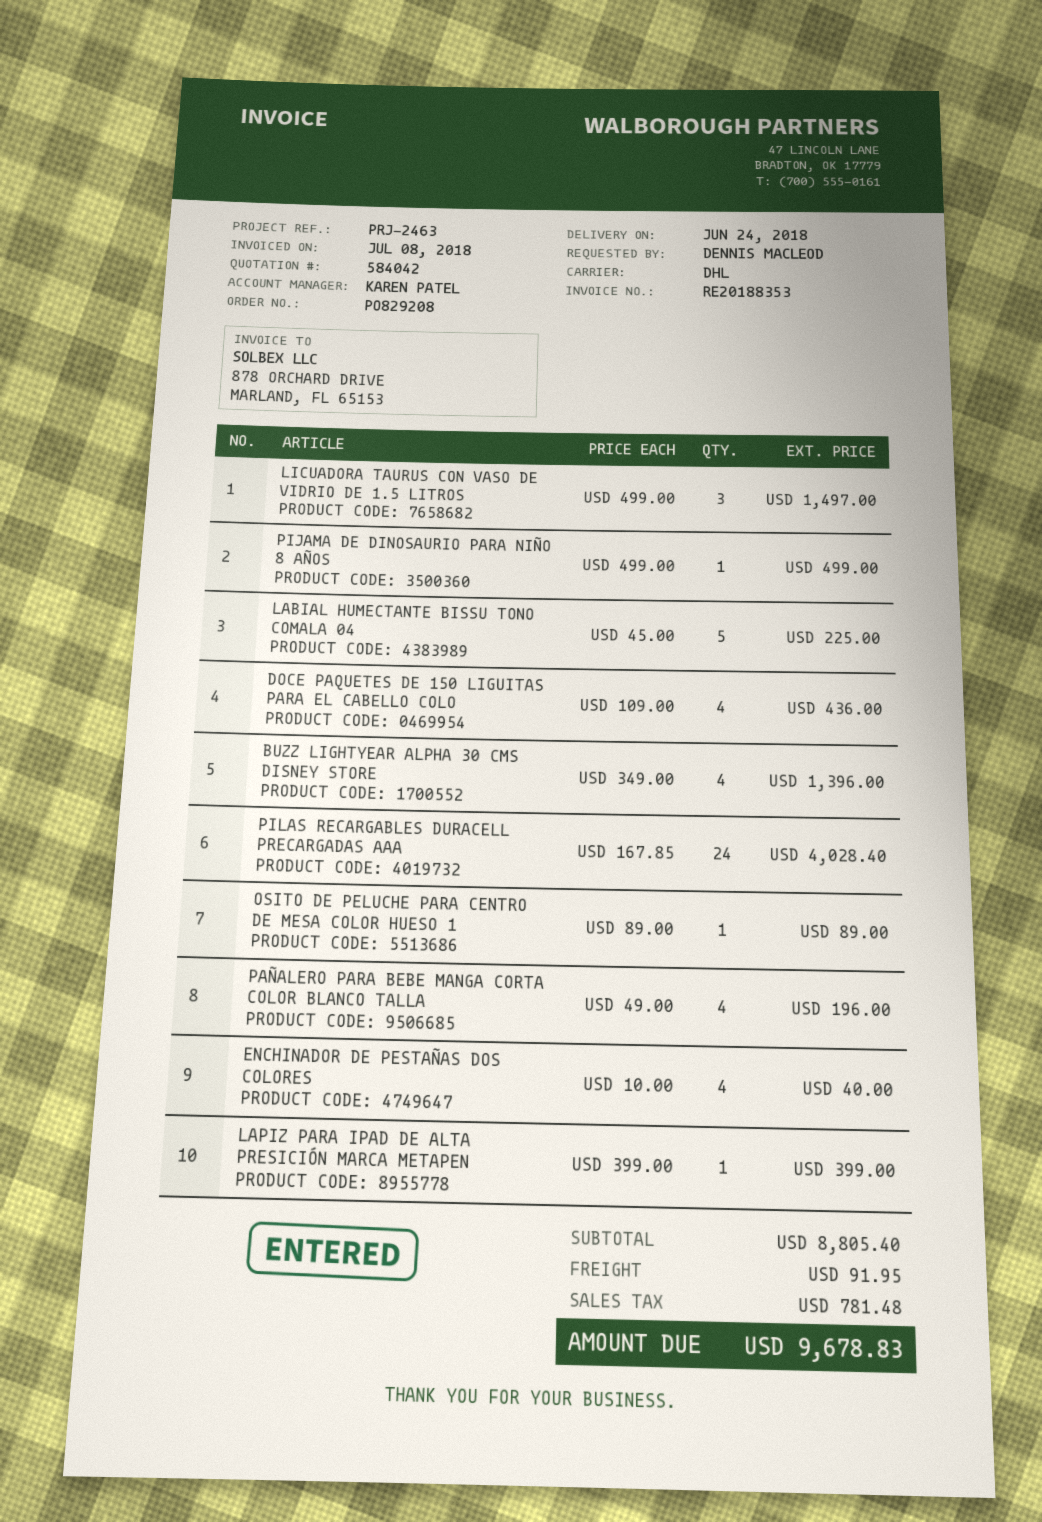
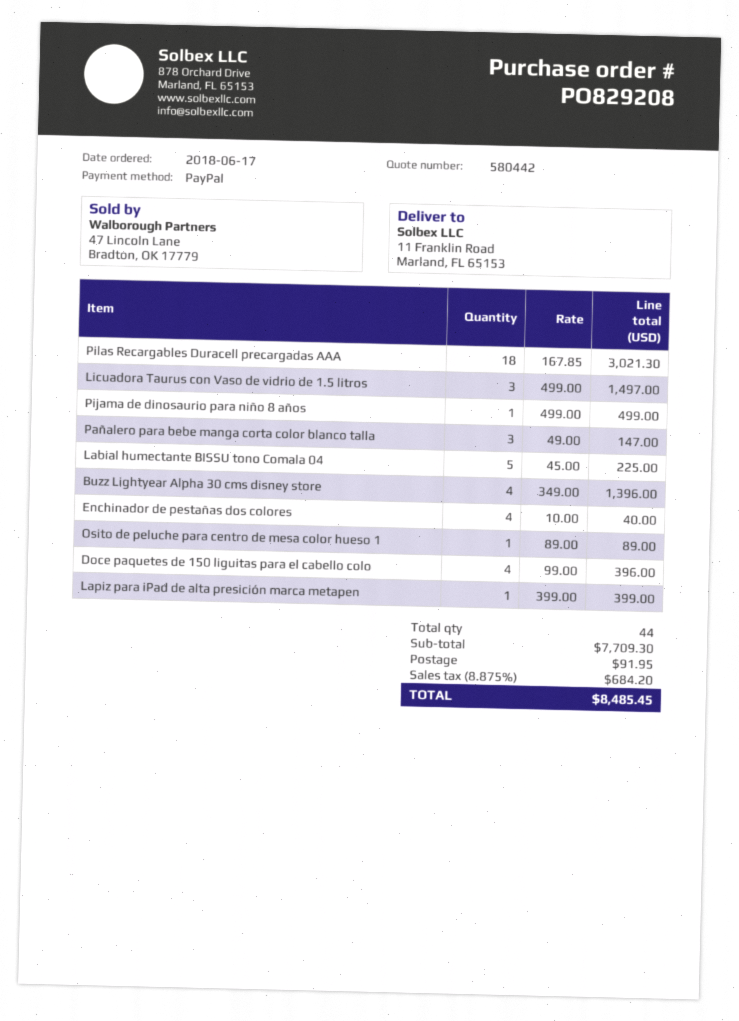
quote number: 584042 -> 580442
DOCE PAQUETES DE 150 LIGUITAS PARA EL CABELLO COLO: 4 x 109.00 = 436.00 -> 4 x 99.00 = 396.00
PILAS RECARGABLES DURACELL PRECARGADAS AAA: 24 x 167.85 = 4028.40 -> 18 x 167.85 = 3021.30
PAÑALERO PARA BEBE MANGA CORTA COLOR BLANCO TALLA: 4 x 49.00 = 196.00 -> 3 x 49.00 = 147.00
subtotal: 8805.40 -> 7709.30
tax: 781.48 -> 684.20
total: 9678.83 -> 8485.45

